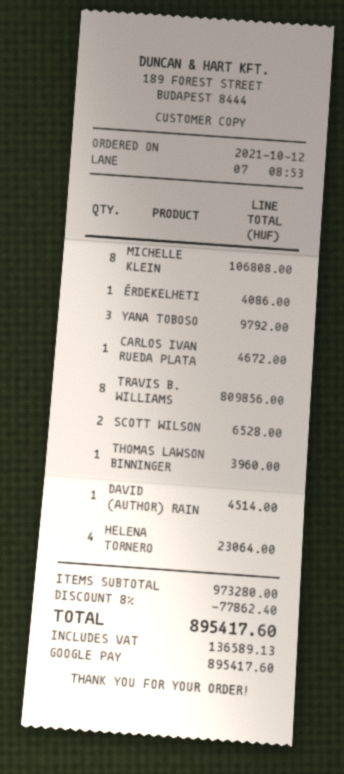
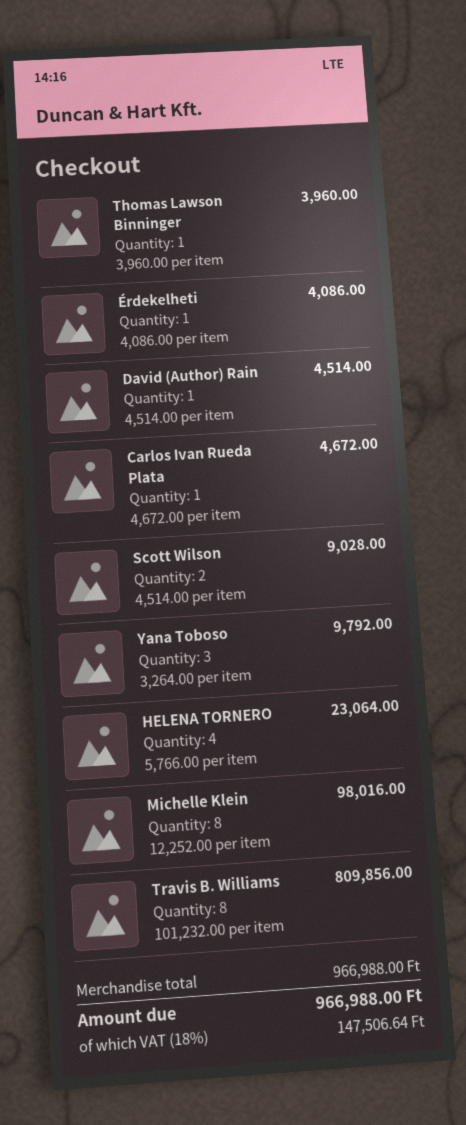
MICHELLE KLEIN: 8 for 106808.00 -> 8 for 98016.00
SCOTT WILSON: 2 for 6528.00 -> 2 for 9028.00
subtotal: 973280.00 -> 966988.00
discount: 8% = 77862.40 -> none
tax: 136589.13 -> 147506.64
total: 895417.60 -> 966988.00

